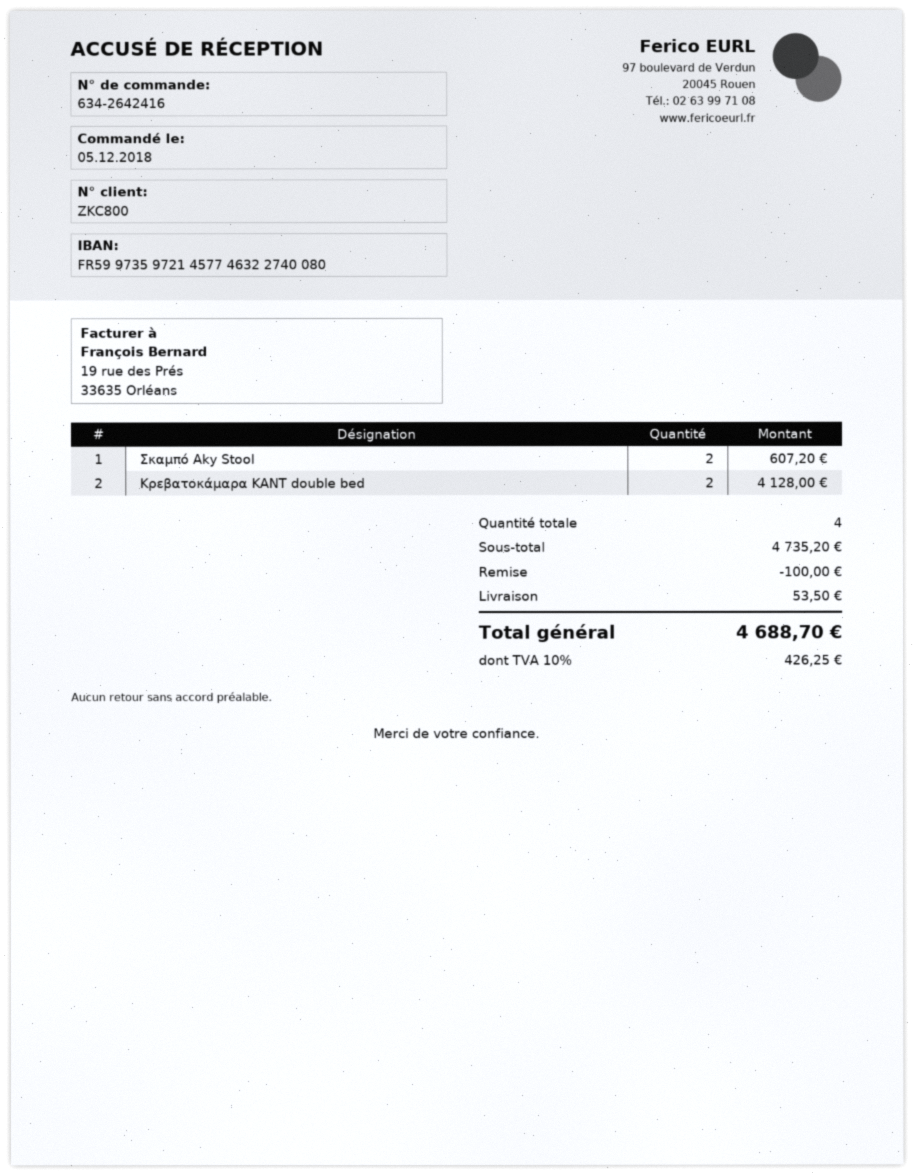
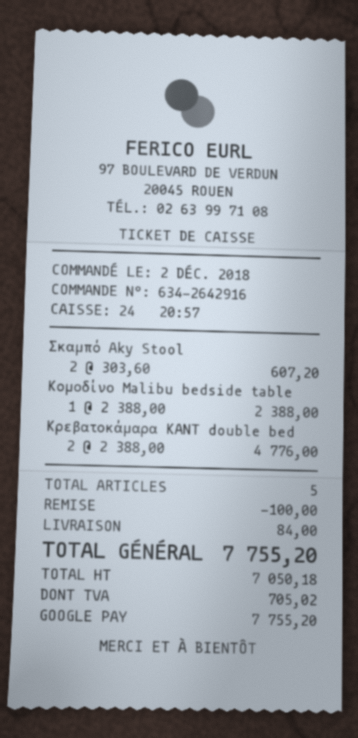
order number: 634-2642416 -> 634-2642916
order date: 2018-12-05 -> 2018-12-02
Κρεβατοκάμαρα KANT double bed: 2 for 4128.00 -> 2 for 4776.00
Κομοδίνο Malibu bedside table: none -> 1 for 2388.00
total quantity: 4 -> 5
shipping: 53.50 -> 84.00
tax: 426.25 -> 705.02
total: 4688.70 -> 7755.20

